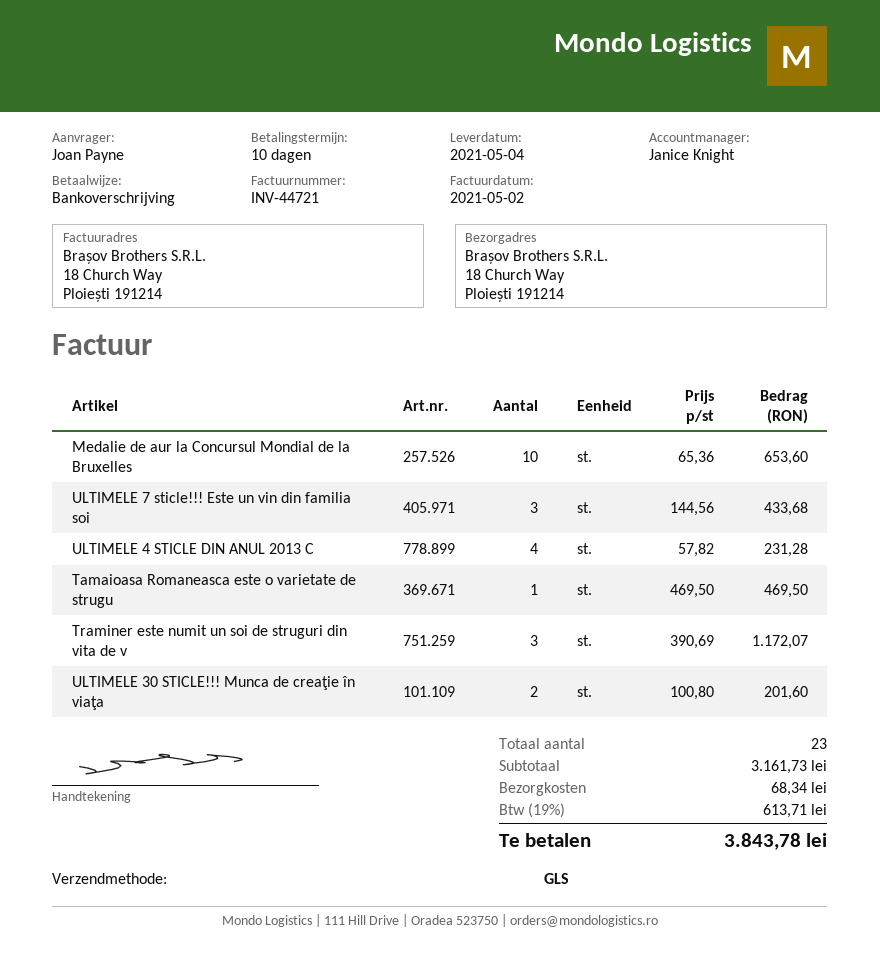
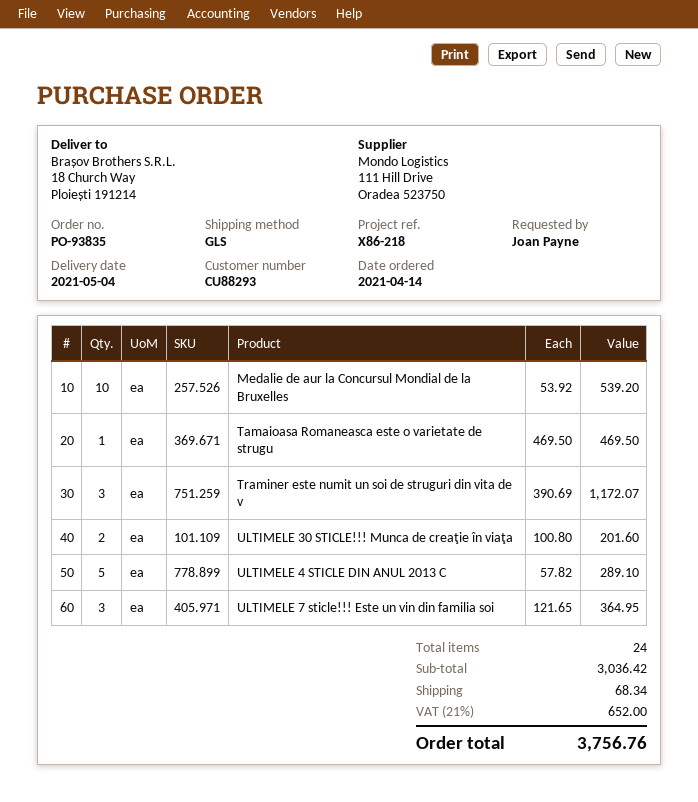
Medalie de aur la Concursul Mondial de la Bruxelles: 10 x 65.36 = 653.60 -> 10 x 53.92 = 539.20
ULTIMELE 7 sticle!!! Este un vin din familia soi: 3 x 144.56 = 433.68 -> 3 x 121.65 = 364.95
ULTIMELE 4 STICLE DIN ANUL 2013 C: 4 x 57.82 = 231.28 -> 5 x 57.82 = 289.10
total quantity: 23 -> 24
subtotal: 3161.73 -> 3036.42
tax: 19% = 613.71 -> 21% = 652.00
total: 3843.78 -> 3756.76

